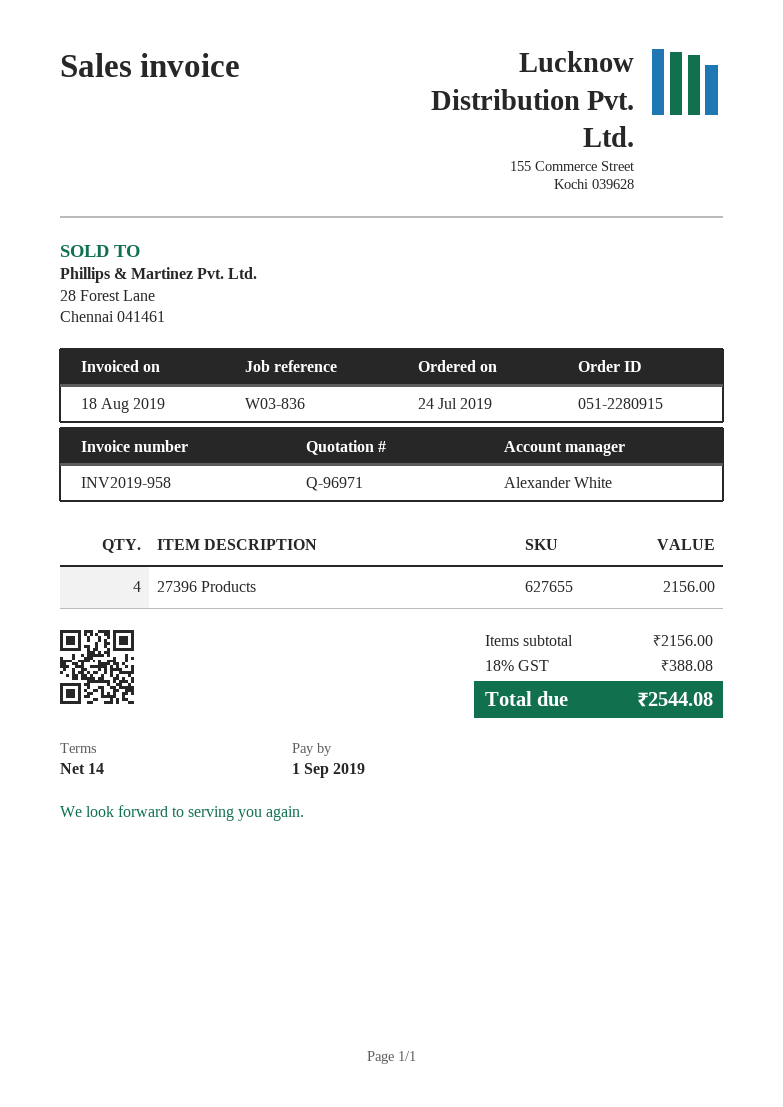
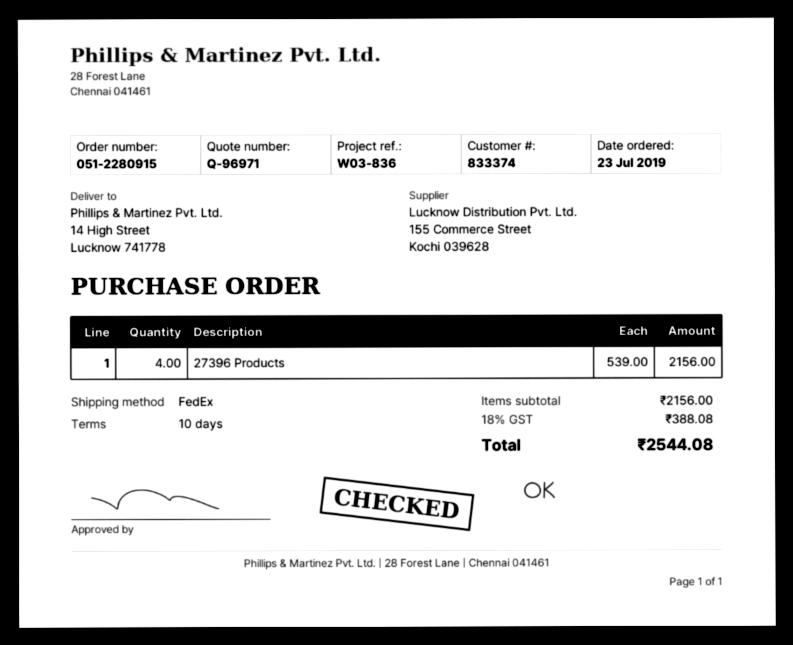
order date: 2019-07-24 -> 2019-07-23
payment terms: 14 days -> 10 days

